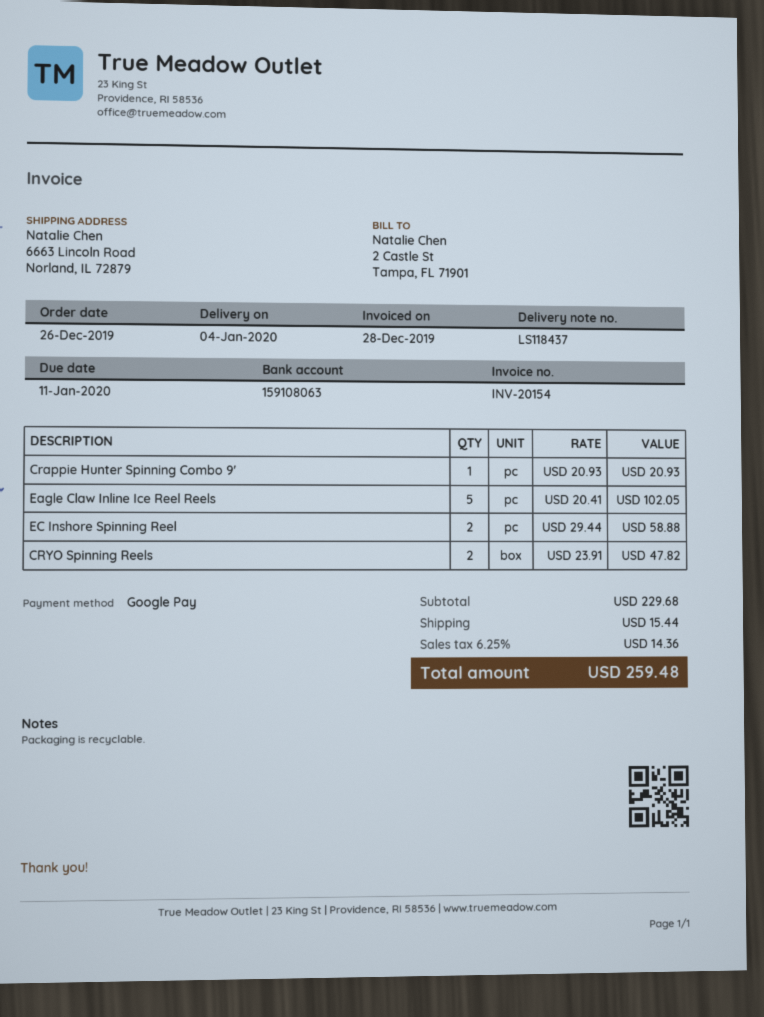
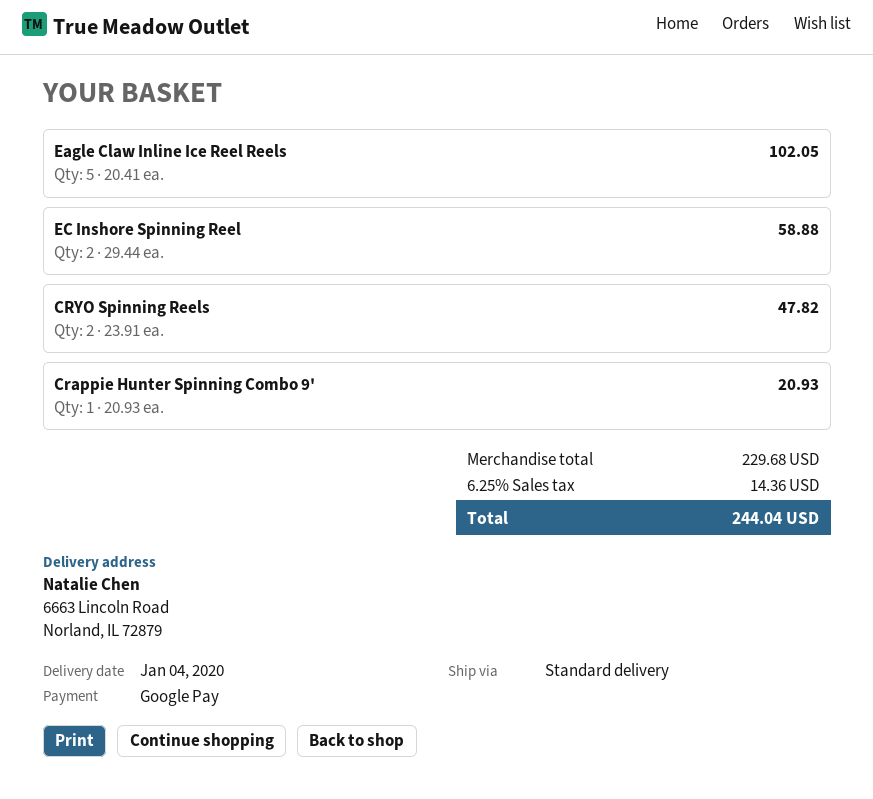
shipping: 15.44 -> none
total: 259.48 -> 244.04

